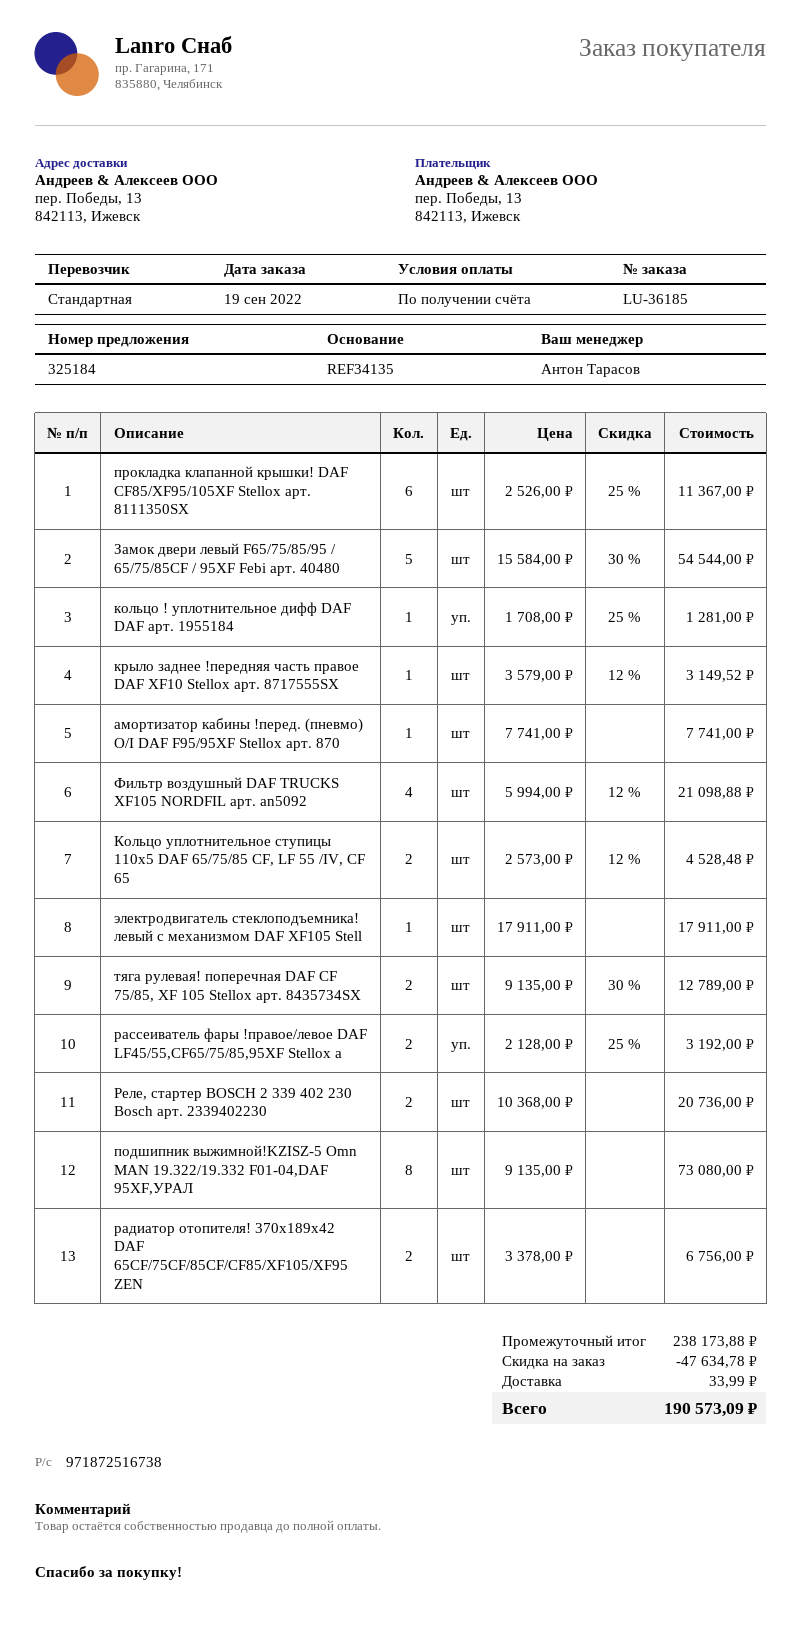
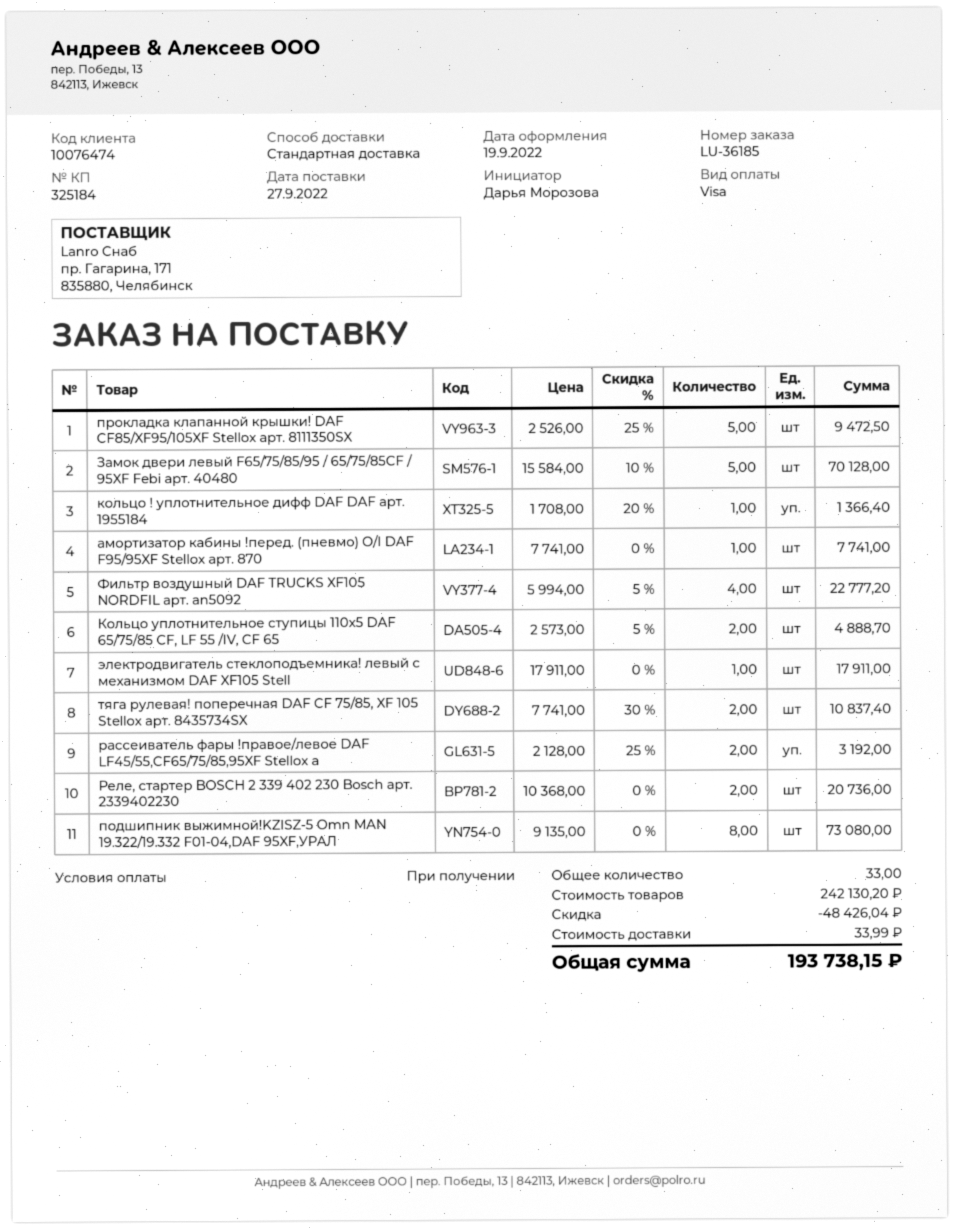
прокладка клапанной крышки! DAF CF85/XF95/105XF Stellox арт. 8111350SX: 6 x 2526.00 - 25% = 11367.00 -> 5 x 2526.00 - 25% = 9472.50
Замок двери левый F65/75/85/95 / 65/75/85CF / 95XF Febi арт. 40480: 5 x 15584.00 - 30% = 54544.00 -> 5 x 15584.00 - 10% = 70128.00
кольцо ! уплотнительное дифф DAF DAF арт. 1955184: 1 x 1708.00 - 25% = 1281.00 -> 1 x 1708.00 - 20% = 1366.40
крыло заднее !передняя часть правое DAF XF10 Stellox арт. 8717555SX: 1 x 3579.00 - 12% = 3149.52 -> none
Фильтр воздушный DAF TRUCKS XF105 NORDFIL арт. an5092: 4 x 5994.00 - 12% = 21098.88 -> 4 x 5994.00 - 5% = 22777.20
Кольцо уплотнительное ступицы 110x5 DAF 65/75/85 CF, LF 55 /IV, CF 65: 2 x 2573.00 - 12% = 4528.48 -> 2 x 2573.00 - 5% = 4888.70
тяга рулевая! поперечная DAF CF 75/85, XF 105 Stellox арт. 8435734SX: 2 x 9135.00 - 30% = 12789.00 -> 2 x 7741.00 - 30% = 10837.40
радиатор отопителя! 370x189x42 DAF 65CF/75CF/85CF/CF85/XF105/XF95 ZEN: 2 x 3378.00 = 6756.00 -> none
subtotal: 238173.88 -> 242130.20
discount: 47634.78 -> 48426.04
total: 190573.09 -> 193738.15

